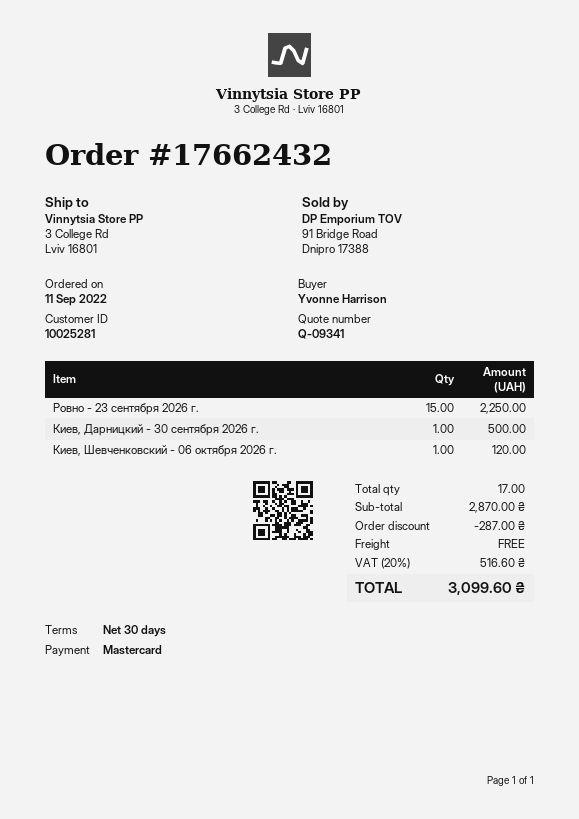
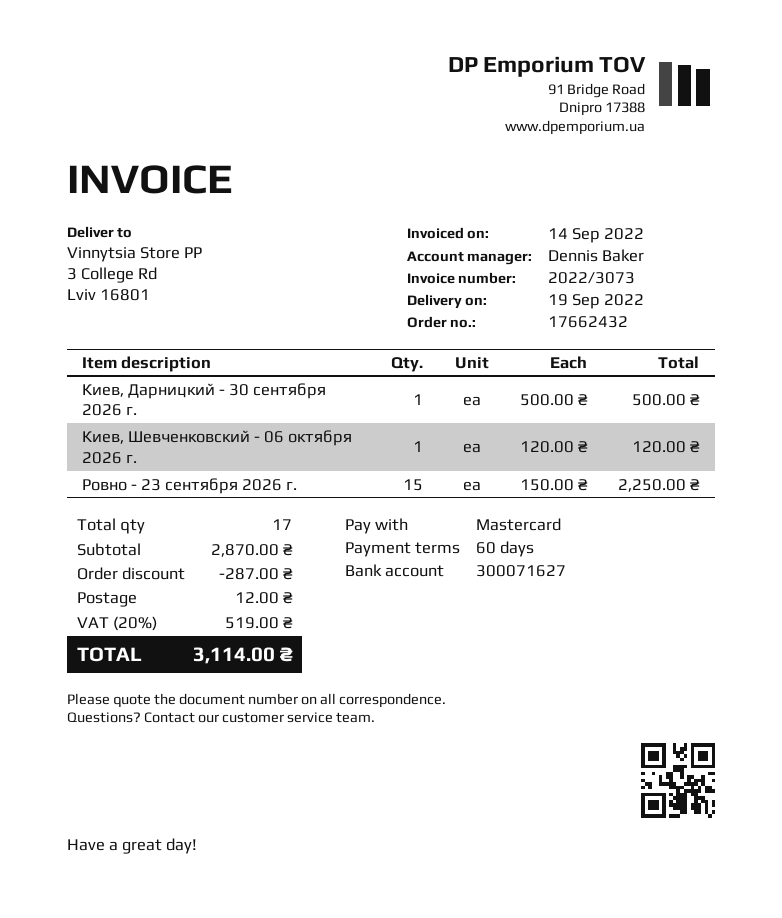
payment terms: 30 days -> 60 days
shipping: 0.00 -> 12.00
tax: 20% = 516.60 -> 20% = 519.00
total: 3099.60 -> 3114.00

